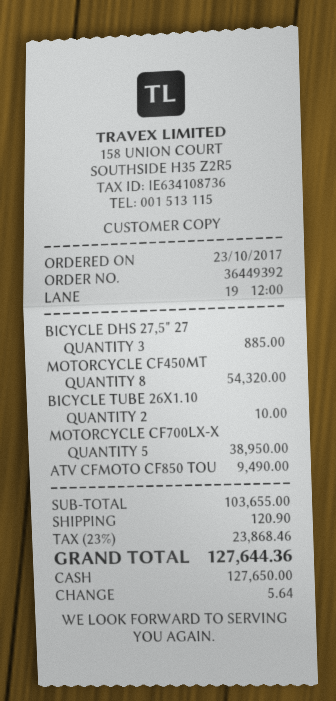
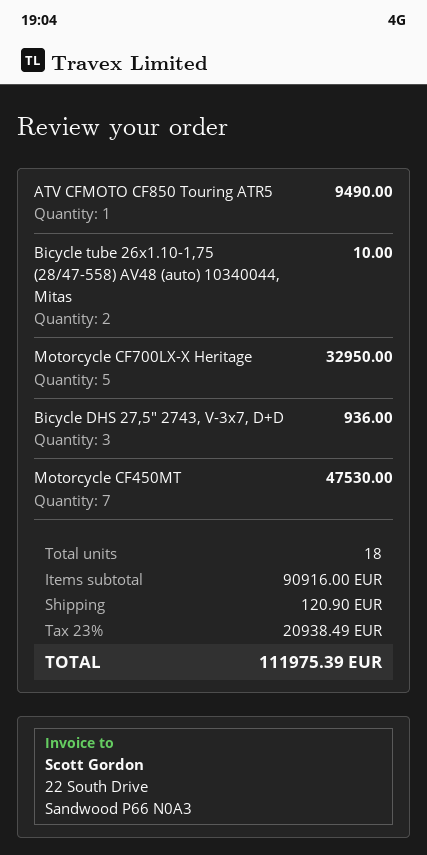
BICYCLE DHS 27,5" 27: 3 for 885.00 -> 3 for 936.00
MOTORCYCLE CF450MT: 8 for 54320.00 -> 7 for 47530.00
MOTORCYCLE CF700LX-X: 5 for 38950.00 -> 5 for 32950.00
subtotal: 103655.00 -> 90916.00
tax: 23% = 23868.46 -> 23% = 20938.49
total: 127644.36 -> 111975.39

